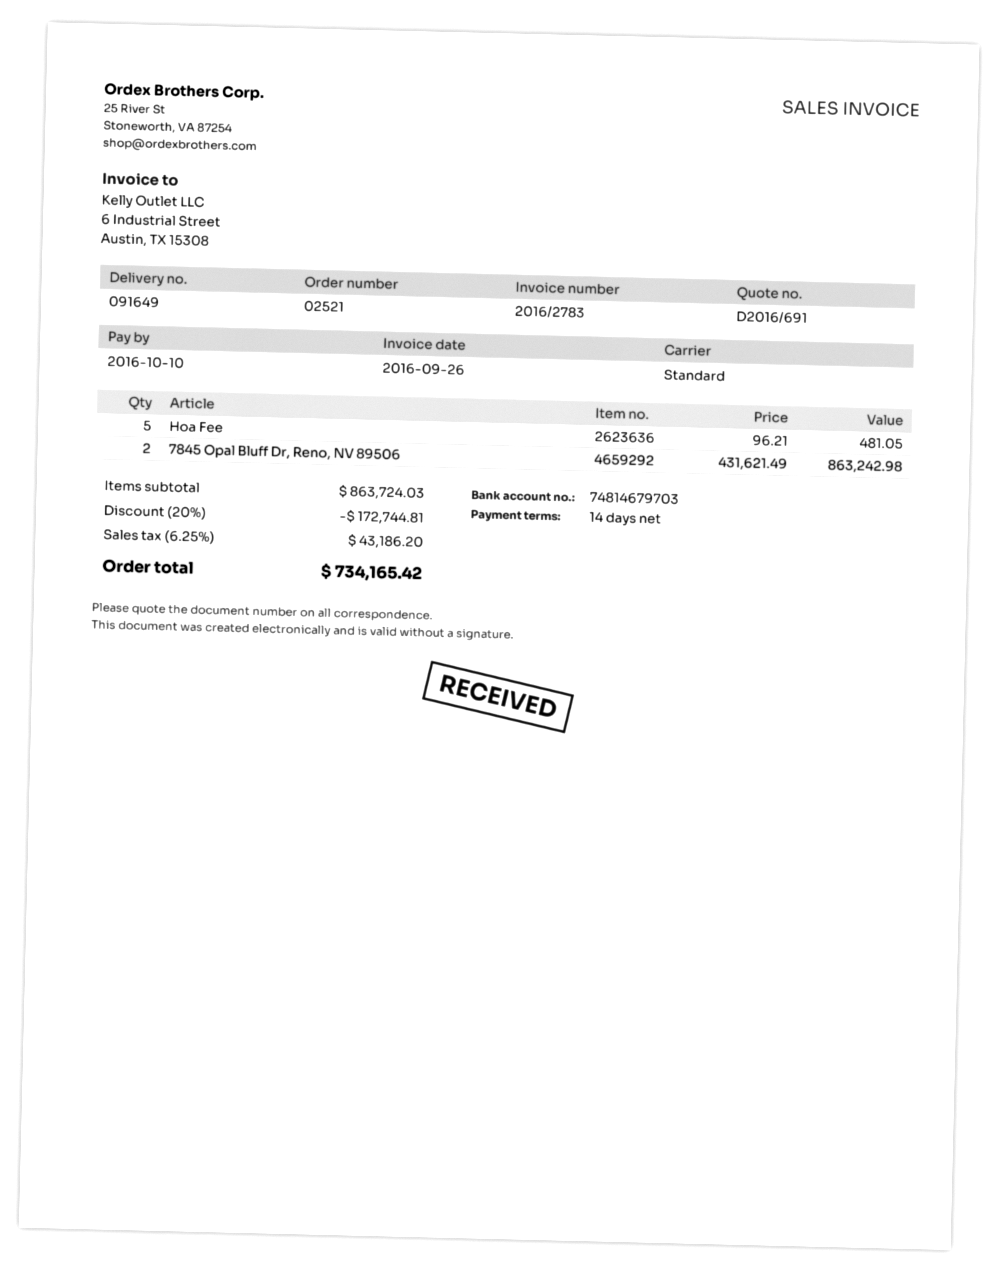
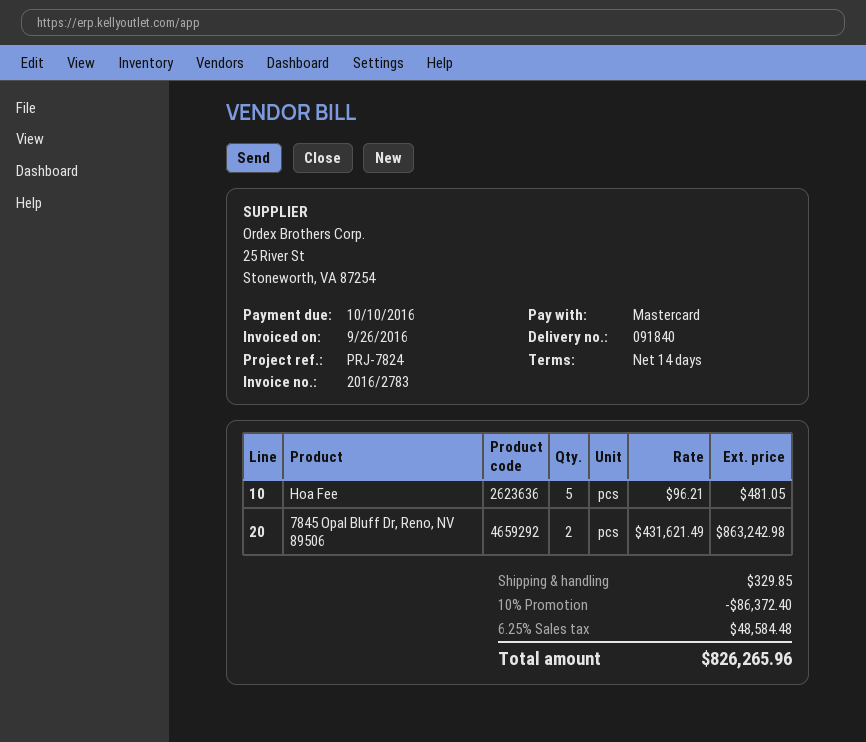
delivery note number: 091649 -> 091840
discount: 20% = 172744.81 -> 10% = 86372.40
shipping: none -> 329.85
tax: 6.25% = 43186.20 -> 6.25% = 48584.48
total: 734165.42 -> 826265.96

